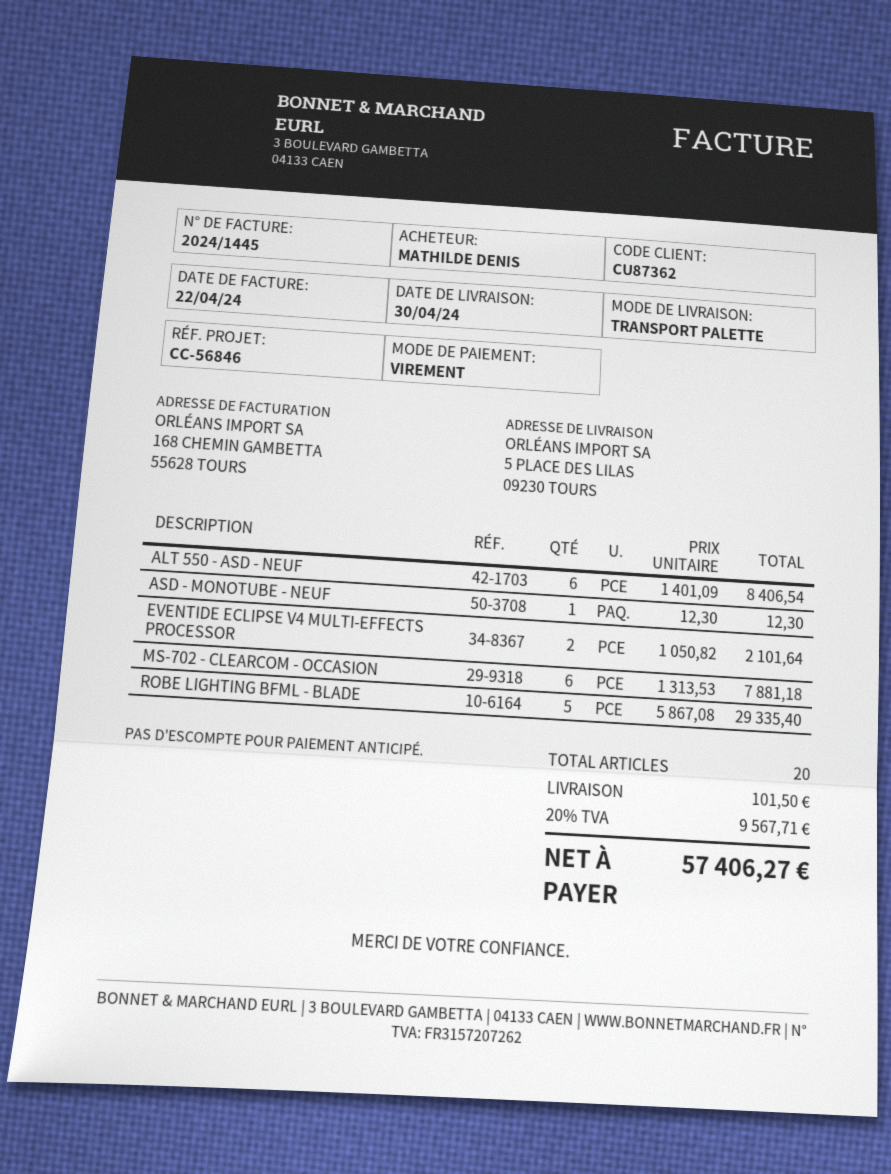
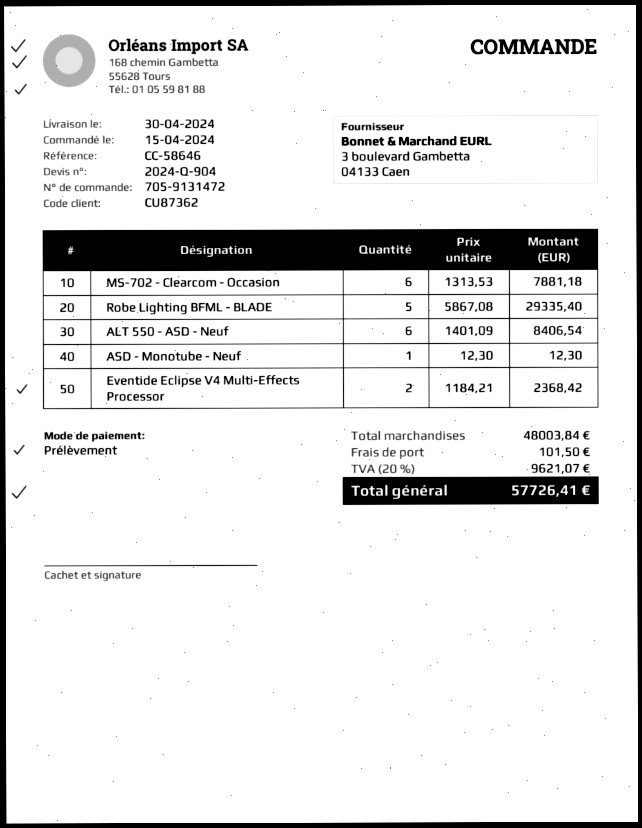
reference: CC-56846 -> CC-58646
payment method: bank transfer -> direct debit
EVENTIDE ECLIPSE V4 MULTI-EFFECTS PROCESSOR: 2 x 1050.82 = 2101.64 -> 2 x 1184.21 = 2368.42
tax: 20% = 9567.71 -> 20% = 9621.07
total: 57406.27 -> 57726.41

